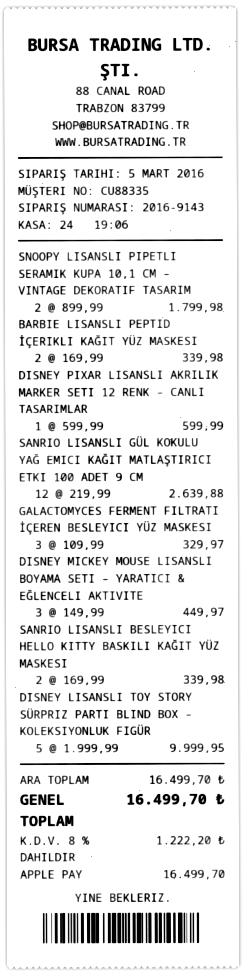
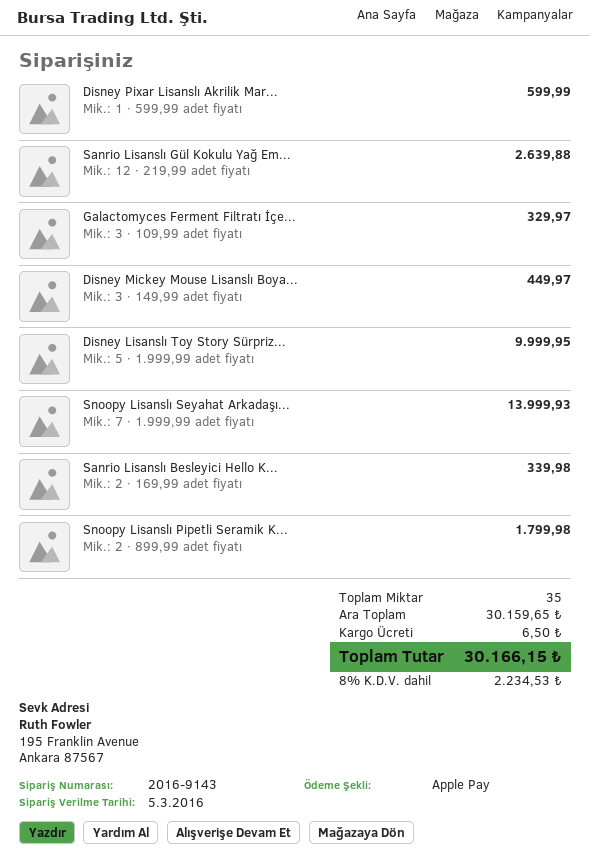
BARBIE LISANSLI PEPTID İÇERIKLI KAĞIT YÜZ MASKESI: 2 x 169.99 = 339.98 -> none
Snoopy Lisanslı Seyahat Arkadaşı...: none -> 7 x 1999.99 = 13999.93
subtotal: 16499.70 -> 30159.65
shipping: none -> 6.50
tax: 8% = 1222.20 -> 8% = 2234.53
total: 16499.70 -> 30166.15

